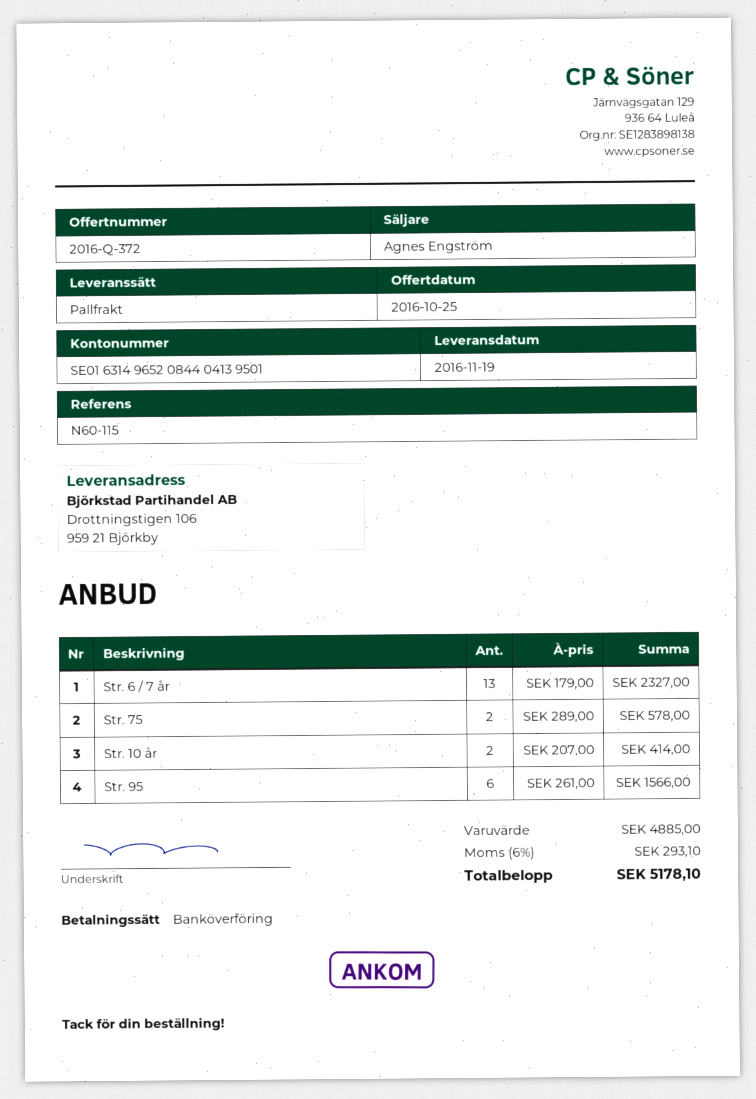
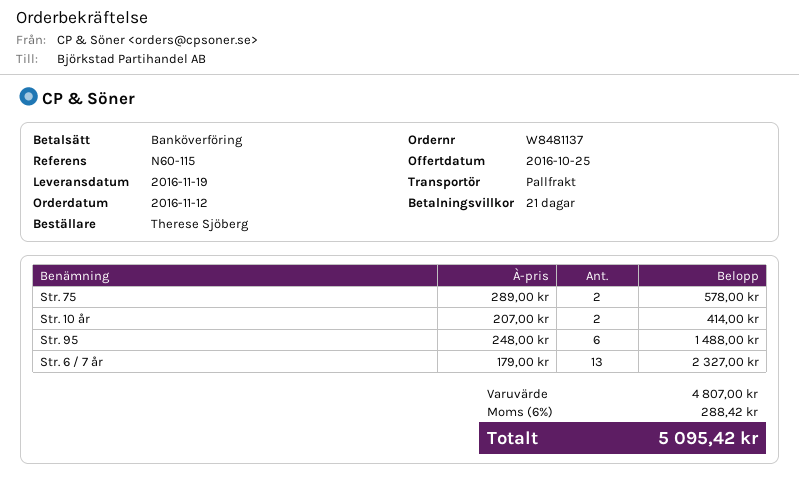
Str. 95: 6 x 261.00 = 1566.00 -> 6 x 248.00 = 1488.00
subtotal: 4885.00 -> 4807.00
tax: 6% = 293.10 -> 6% = 288.42
total: 5178.10 -> 5095.42

